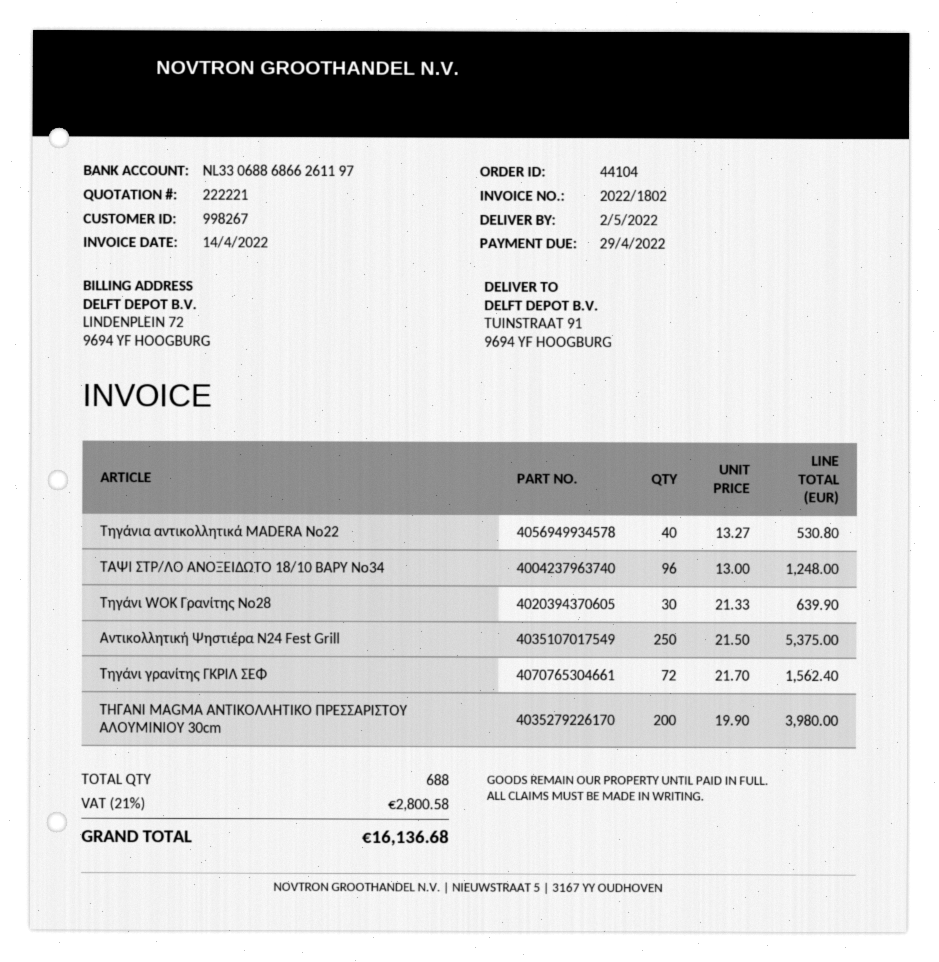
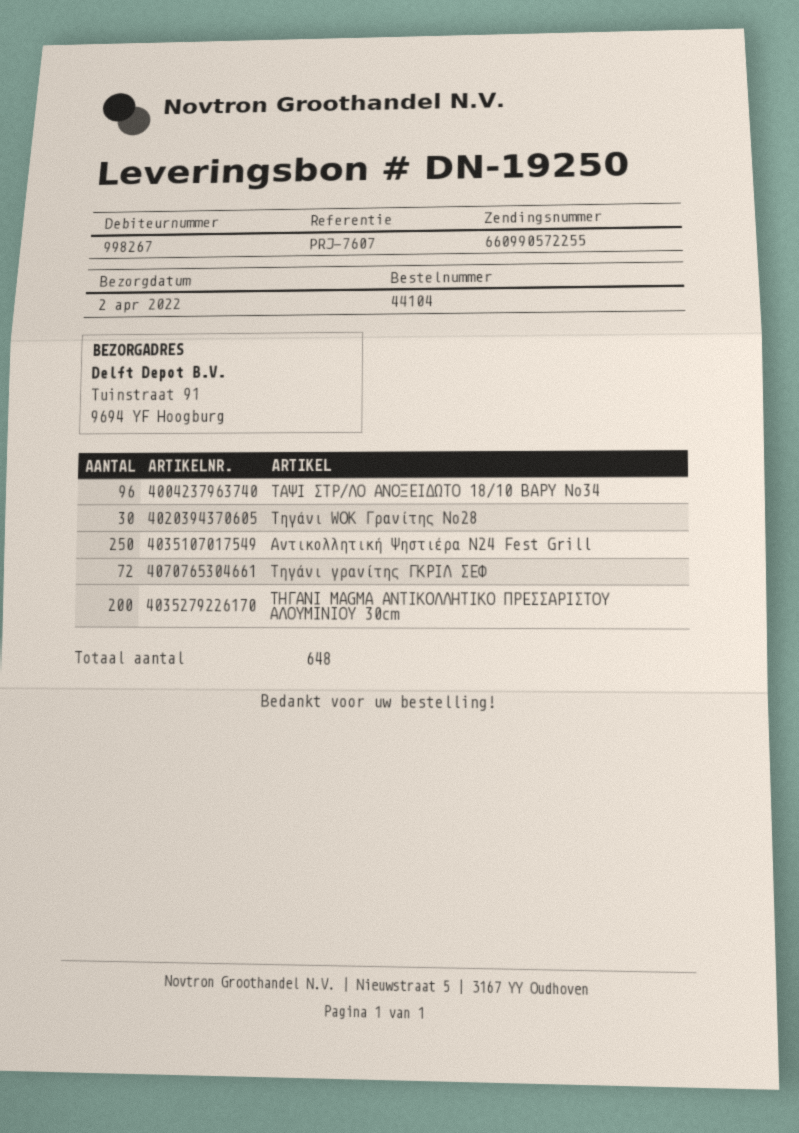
delivery date: 2022-05-02 -> 2022-04-02
Τηγάνια αντικολλητικά MADERA Νο22: 40 -> none
total quantity: 688 -> 648

